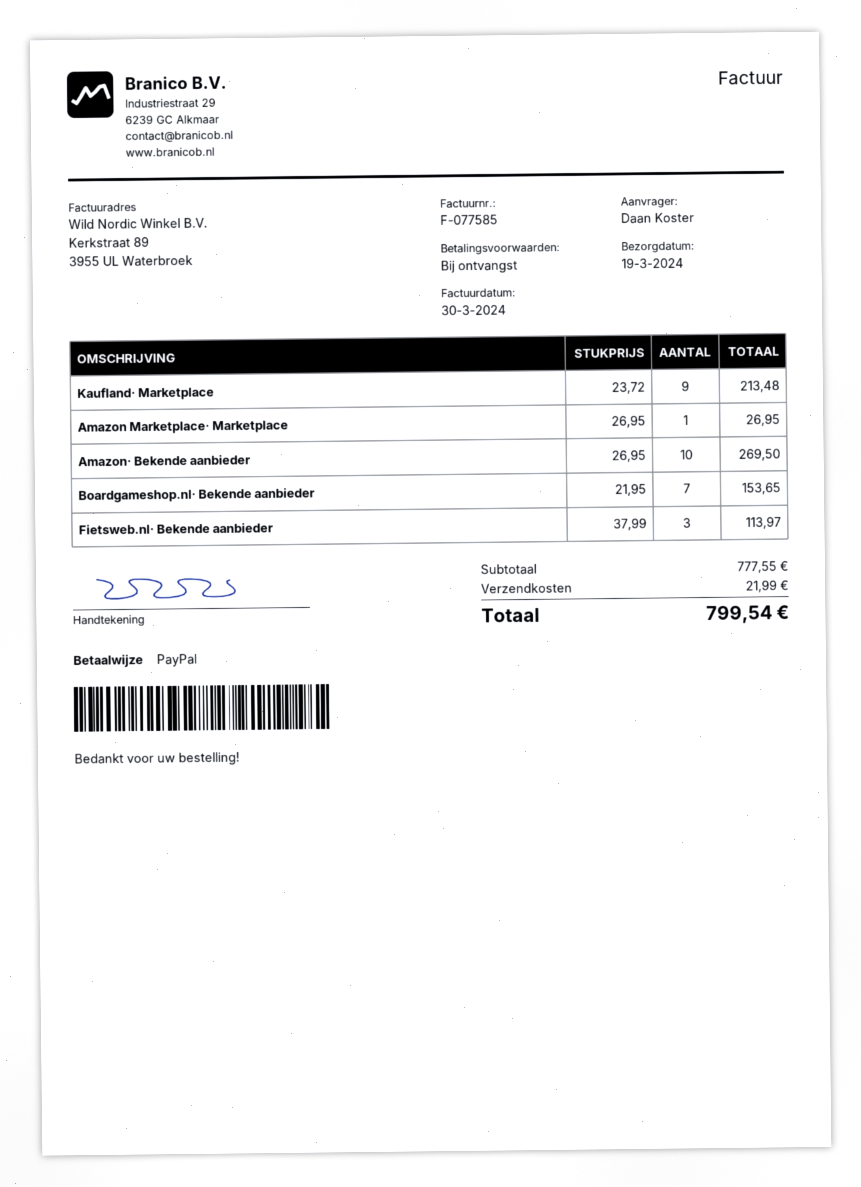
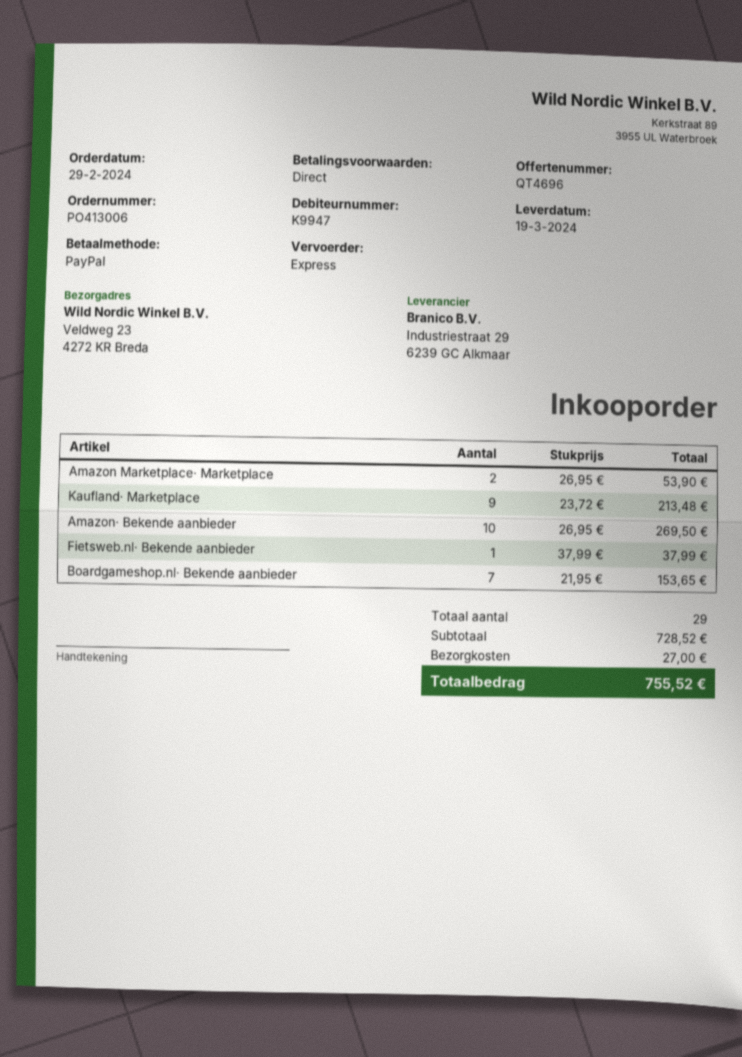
Amazon Marketplace· Marketplace: 1 x 26.95 = 26.95 -> 2 x 26.95 = 53.90
Fietsweb.nl· Bekende aanbieder: 3 x 37.99 = 113.97 -> 1 x 37.99 = 37.99
subtotal: 777.55 -> 728.52
shipping: 21.99 -> 27.00
total: 799.54 -> 755.52

